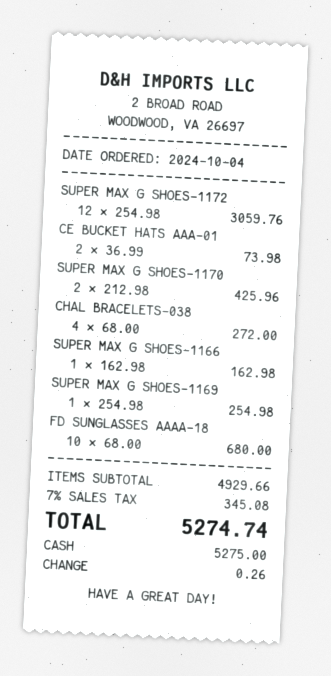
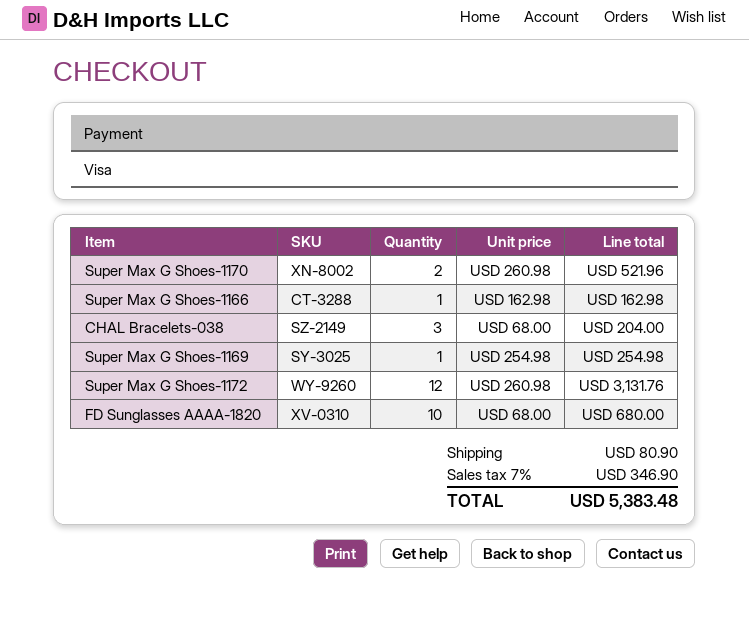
payment method: cash -> Visa
SUPER MAX G SHOES-1172: 12 x 254.98 = 3059.76 -> 12 x 260.98 = 3131.76
CE BUCKET HATS AAA-01: 2 x 36.99 = 73.98 -> none
SUPER MAX G SHOES-1170: 2 x 212.98 = 425.96 -> 2 x 260.98 = 521.96
CHAL BRACELETS-038: 4 x 68.00 = 272.00 -> 3 x 68.00 = 204.00
shipping: none -> 80.90
tax: 7% = 345.08 -> 7% = 346.90
total: 5274.74 -> 5383.48

